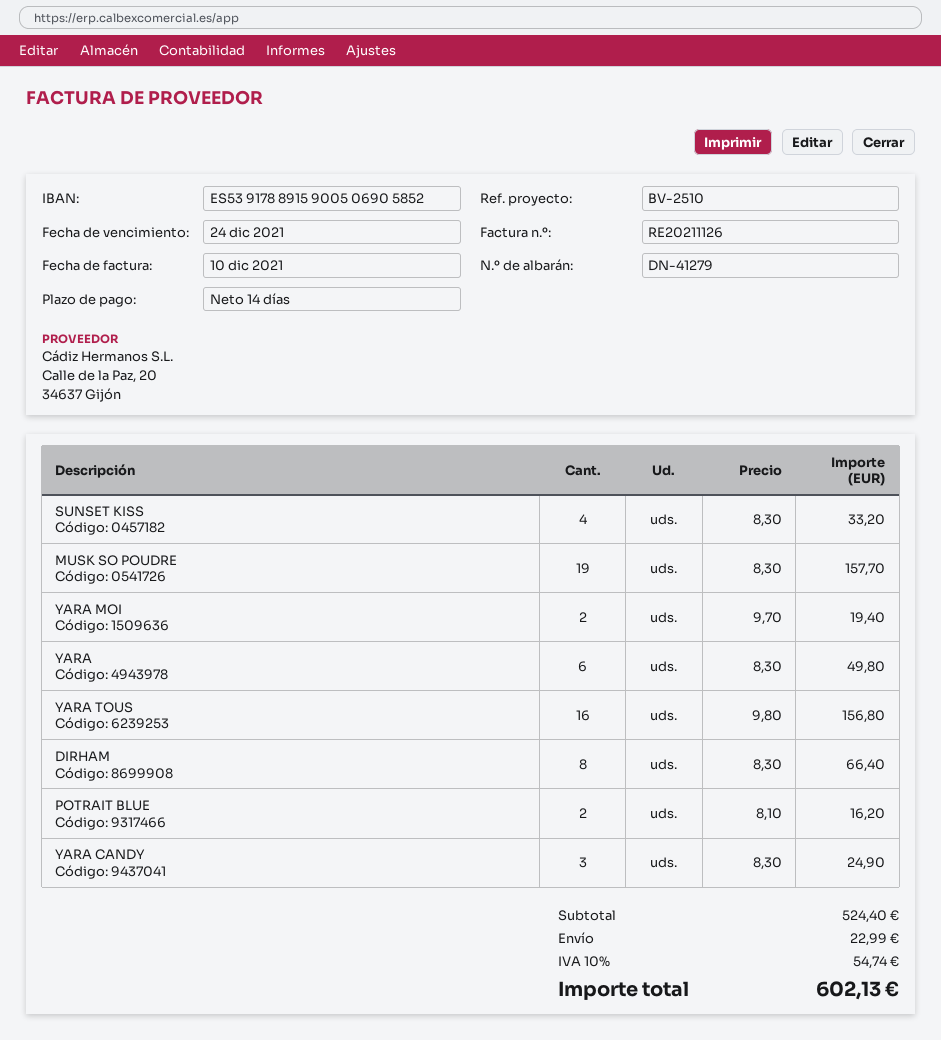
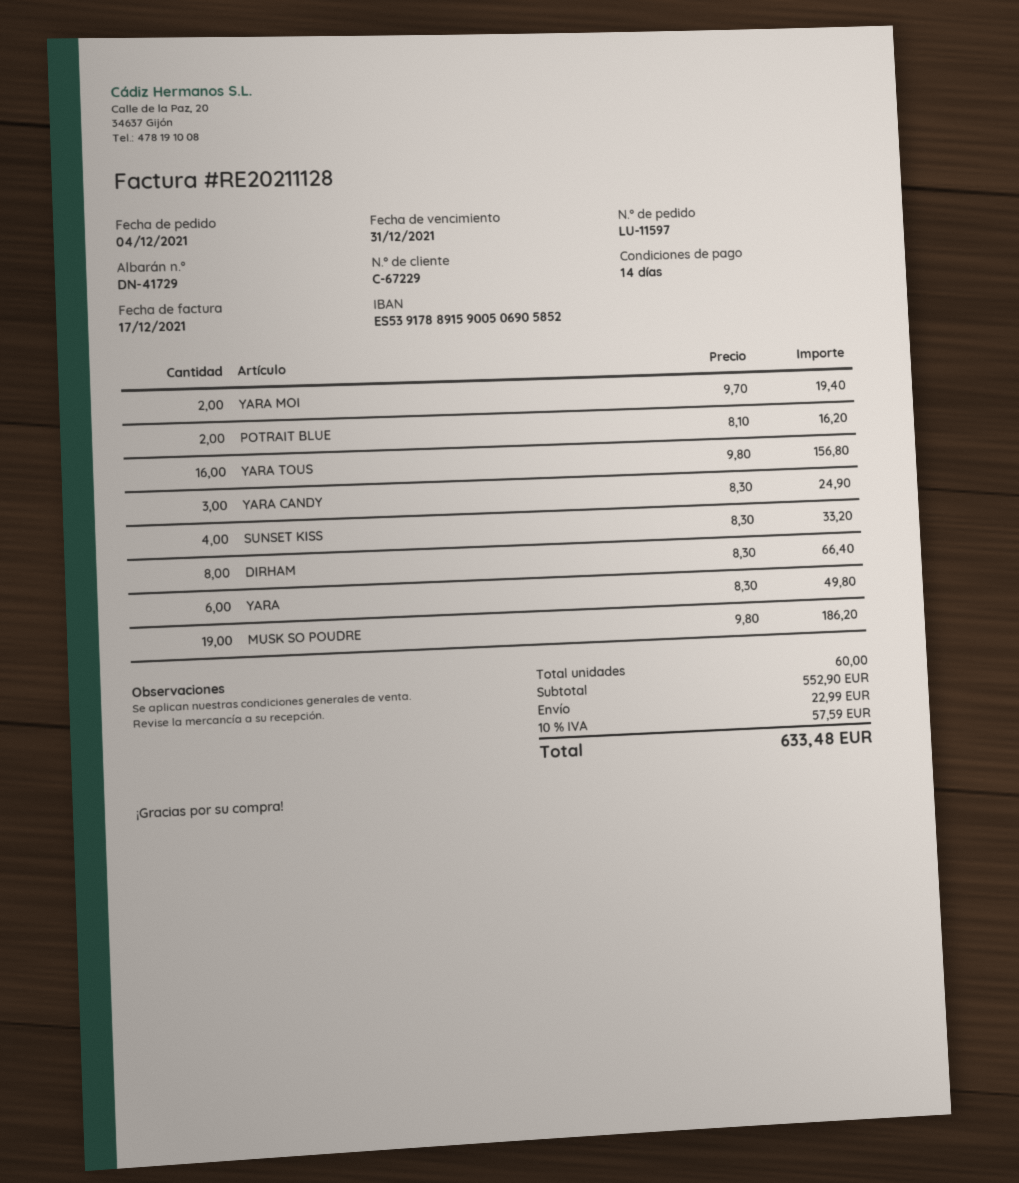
delivery note number: DN-41279 -> DN-41729
invoice number: RE20211126 -> RE20211128
invoice date: 2021-12-10 -> 2021-12-17
due date: 2021-12-24 -> 2021-12-31
MUSK SO POUDRE: 19 x 8.30 = 157.70 -> 19 x 9.80 = 186.20
subtotal: 524.40 -> 552.90
tax: 10% = 54.74 -> 10% = 57.59
total: 602.13 -> 633.48

